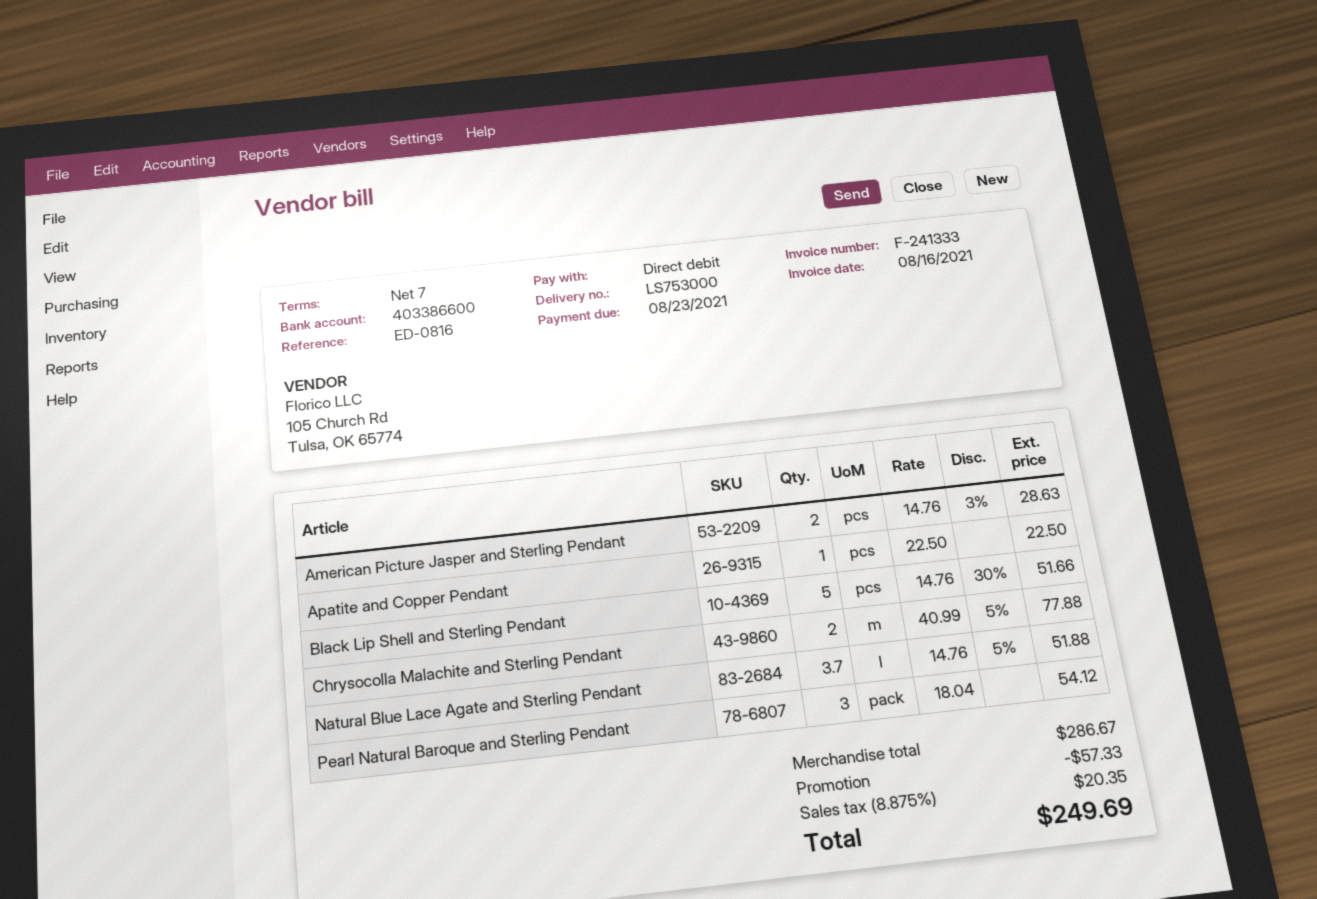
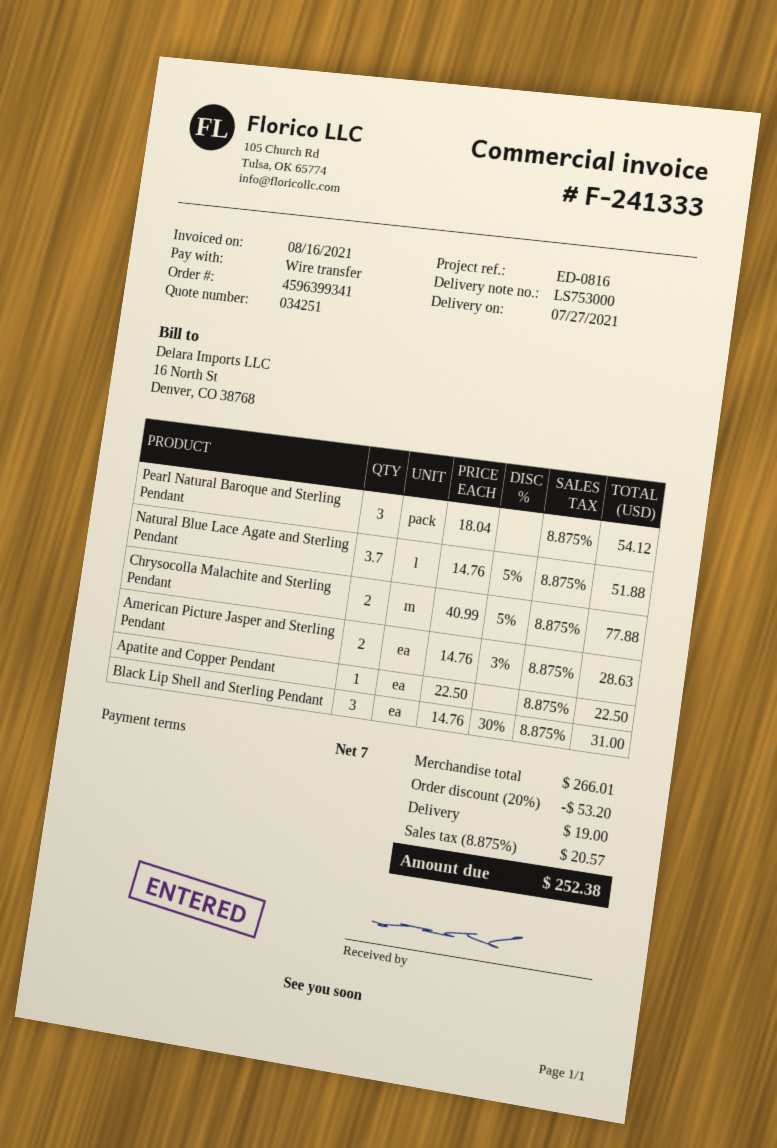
payment method: direct debit -> bank transfer
Black Lip Shell and Sterling Pendant: 5 x 14.76 - 30% = 51.66 -> 3 x 14.76 - 30% = 31.00
subtotal: 286.67 -> 266.01
discount: 57.33 -> 53.20
shipping: none -> 19.00
tax: 8.875% = 20.35 -> 8.875% = 20.57
total: 249.69 -> 252.38

